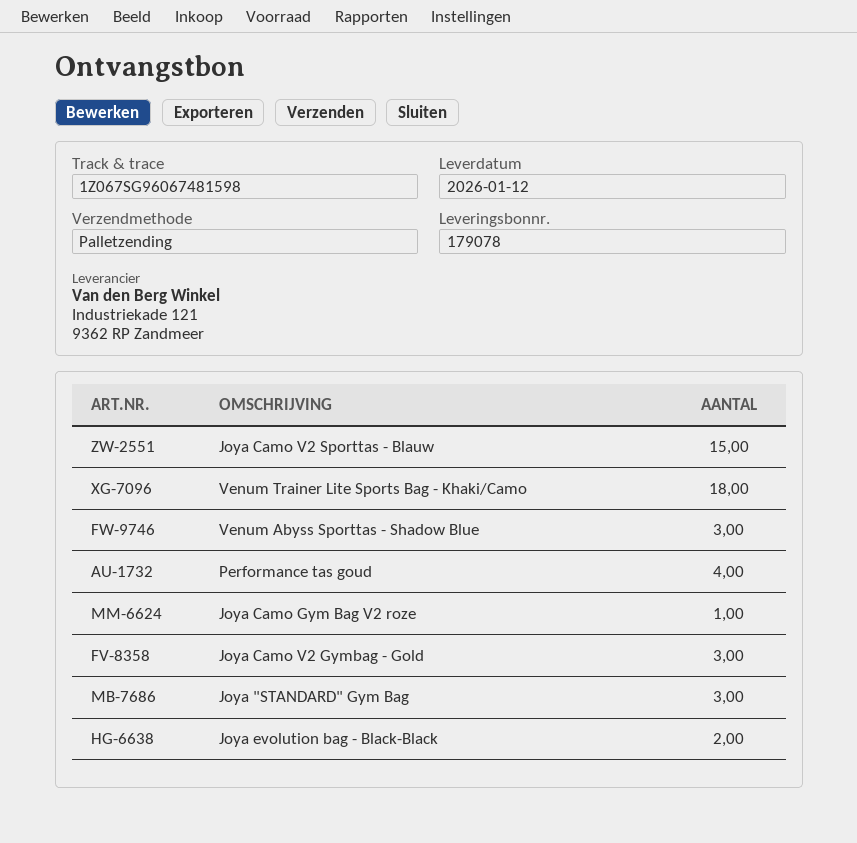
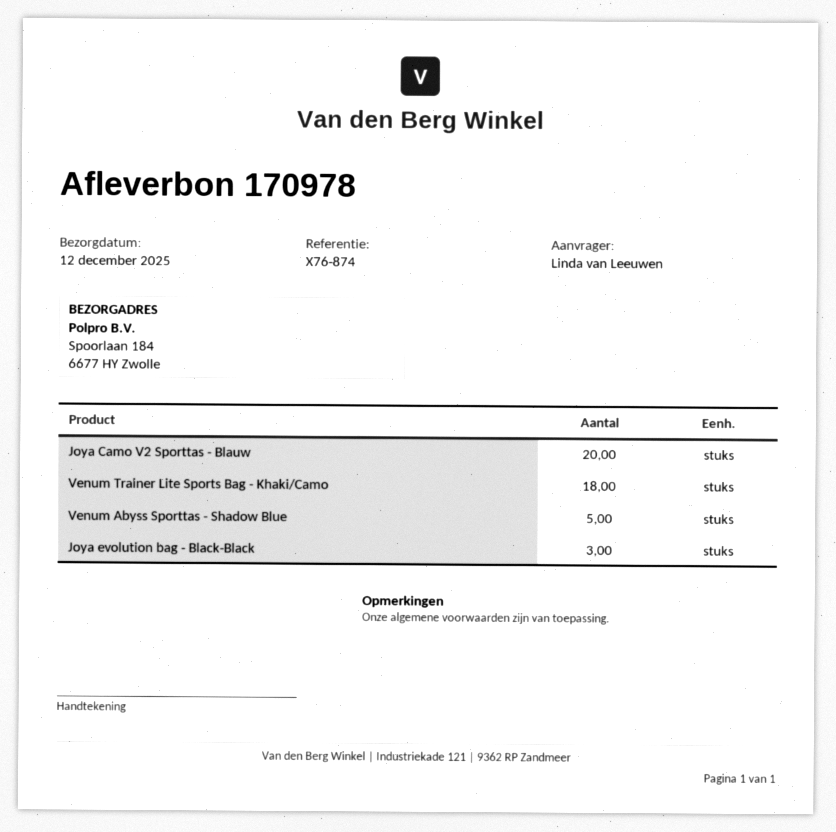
delivery note number: 179078 -> 170978
delivery date: 2026-01-12 -> 2025-12-12
Joya Camo V2 Sporttas - Blauw: 15 -> 20
Venum Abyss Sporttas - Shadow Blue: 3 -> 5
Performance tas goud: 4 -> none
Joya Camo Gym Bag V2 roze: 1 -> none
Joya Camo V2 Gymbag - Gold: 3 -> none
Joya "STANDARD" Gym Bag: 3 -> none
Joya evolution bag - Black-Black: 2 -> 3

